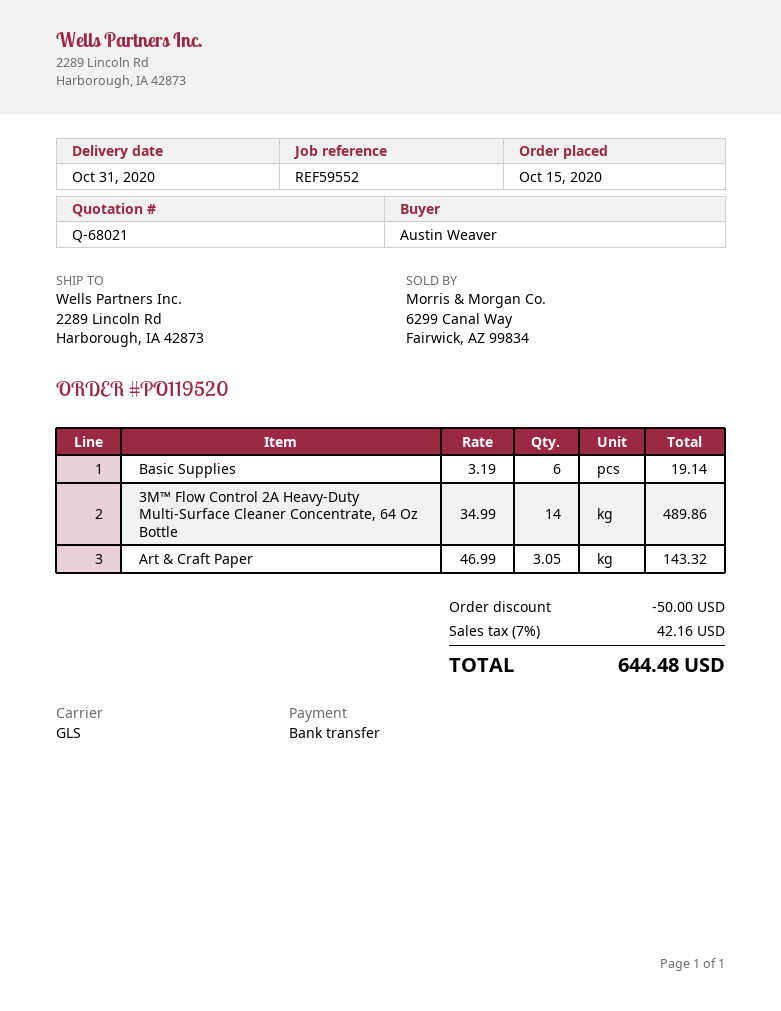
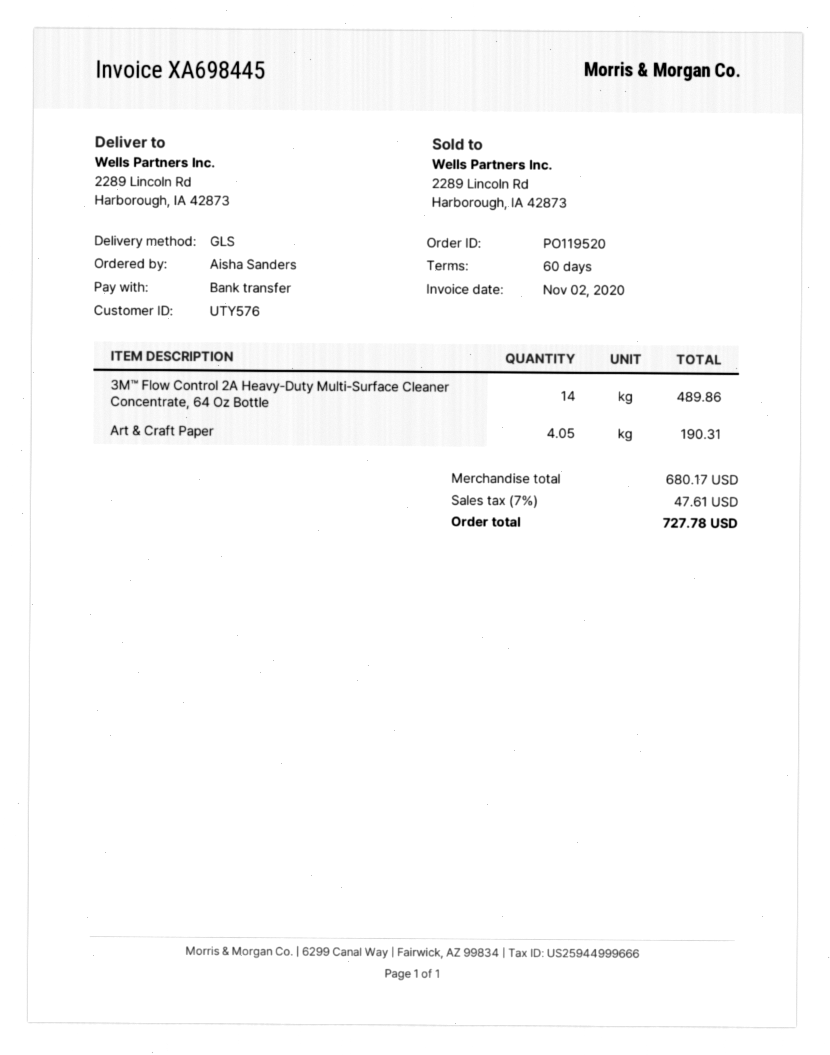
ordered by: Austin Weaver -> Aisha Sanders
Basic Supplies: 6 for 19.14 -> none
Art & Craft Paper: 3.05 for 143.32 -> 4.05 for 190.31
discount: 50.00 -> none
tax: 7% = 42.16 -> 7% = 47.61
total: 644.48 -> 727.78

